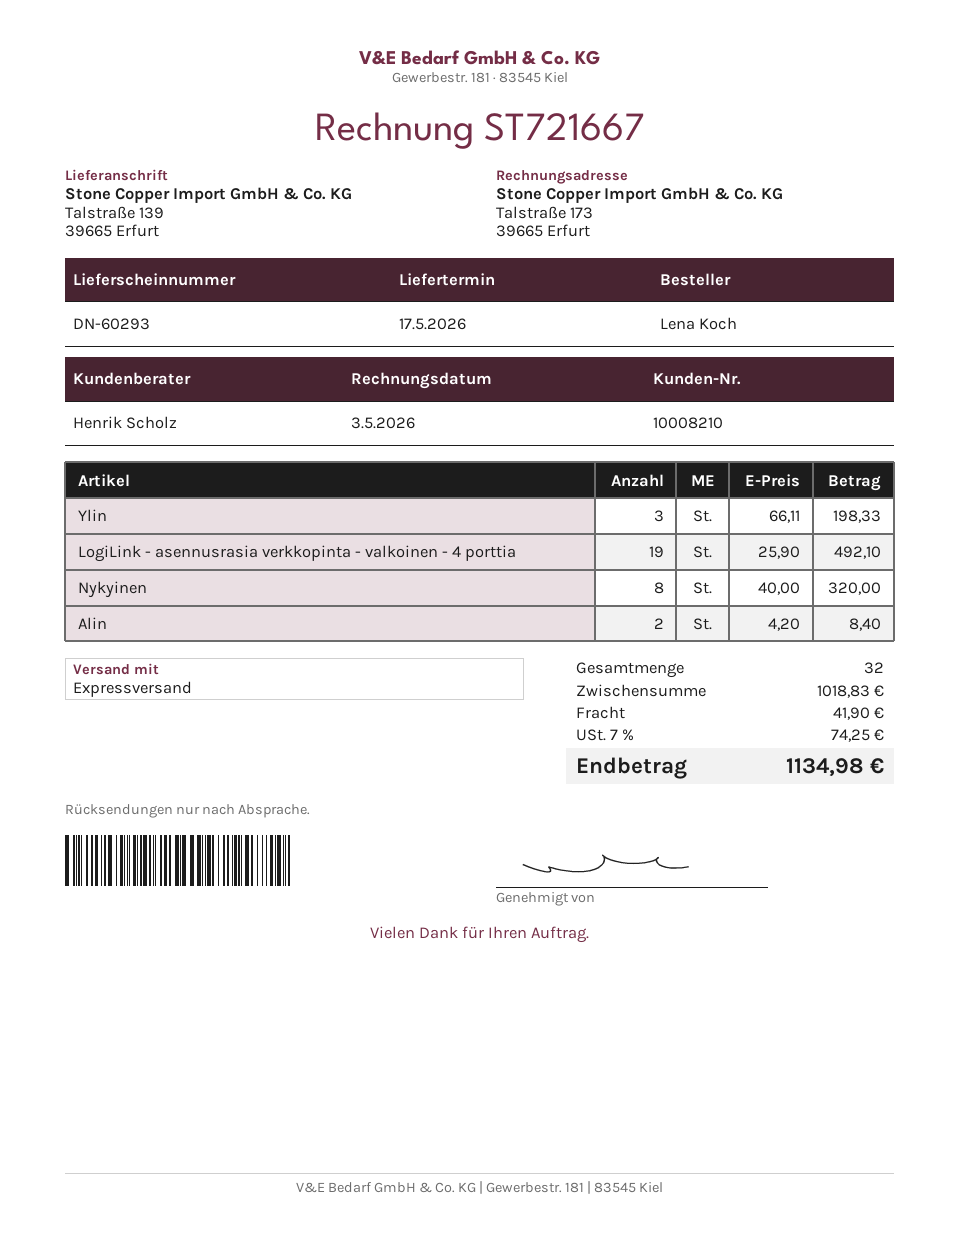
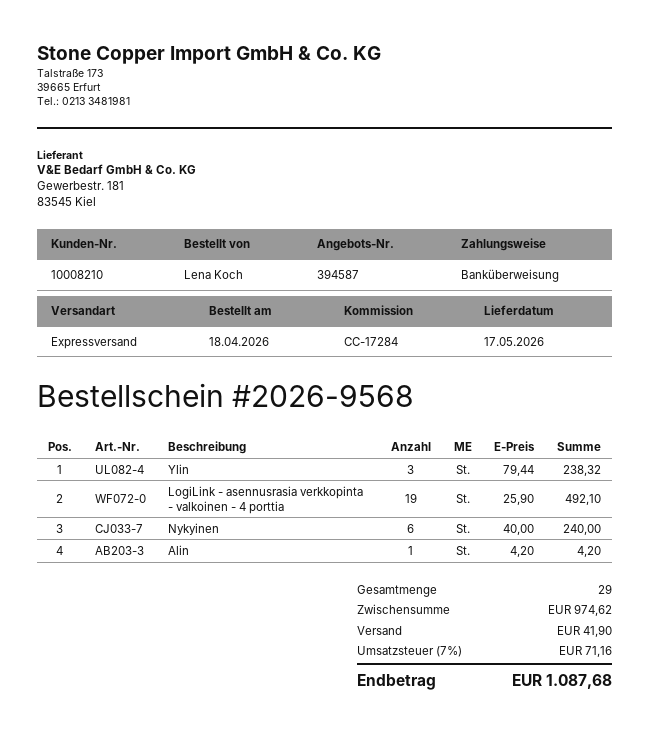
Ylin: 3 x 66.11 = 198.33 -> 3 x 79.44 = 238.32
Nykyinen: 8 x 40.00 = 320.00 -> 6 x 40.00 = 240.00
Alin: 2 x 4.20 = 8.40 -> 1 x 4.20 = 4.20
total quantity: 32 -> 29
subtotal: 1018.83 -> 974.62
tax: 7% = 74.25 -> 7% = 71.16
total: 1134.98 -> 1087.68

